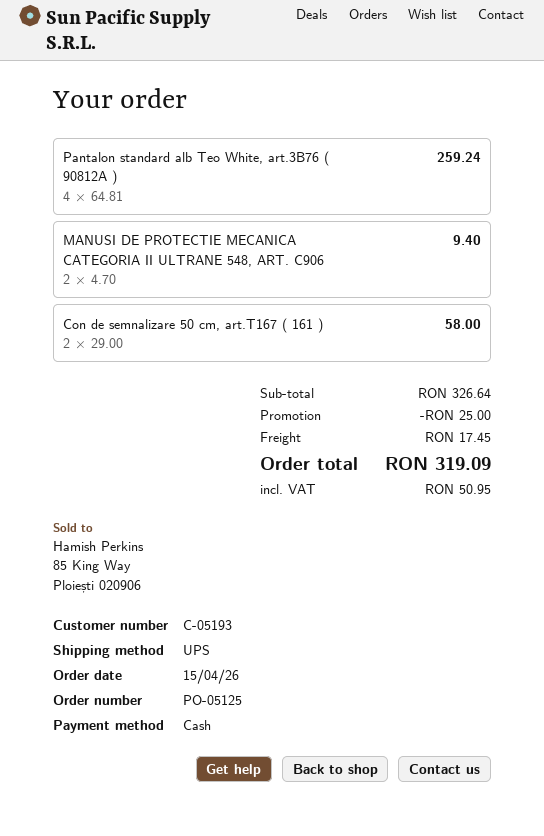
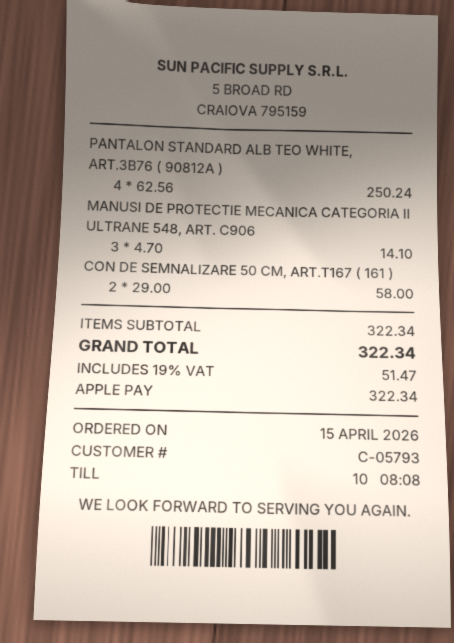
customer number: C-05193 -> C-05793
payment method: cash -> Apple Pay
Pantalon standard alb Teo White, art.3B76 ( 90812A ): 4 x 64.81 = 259.24 -> 4 x 62.56 = 250.24
MANUSI DE PROTECTIE MECANICA CATEGORIA II ULTRANE 548, ART. C906: 2 x 4.70 = 9.40 -> 3 x 4.70 = 14.10
subtotal: 326.64 -> 322.34
discount: 25.00 -> none
shipping: 17.45 -> none
tax: 50.95 -> 51.47
total: 319.09 -> 322.34

